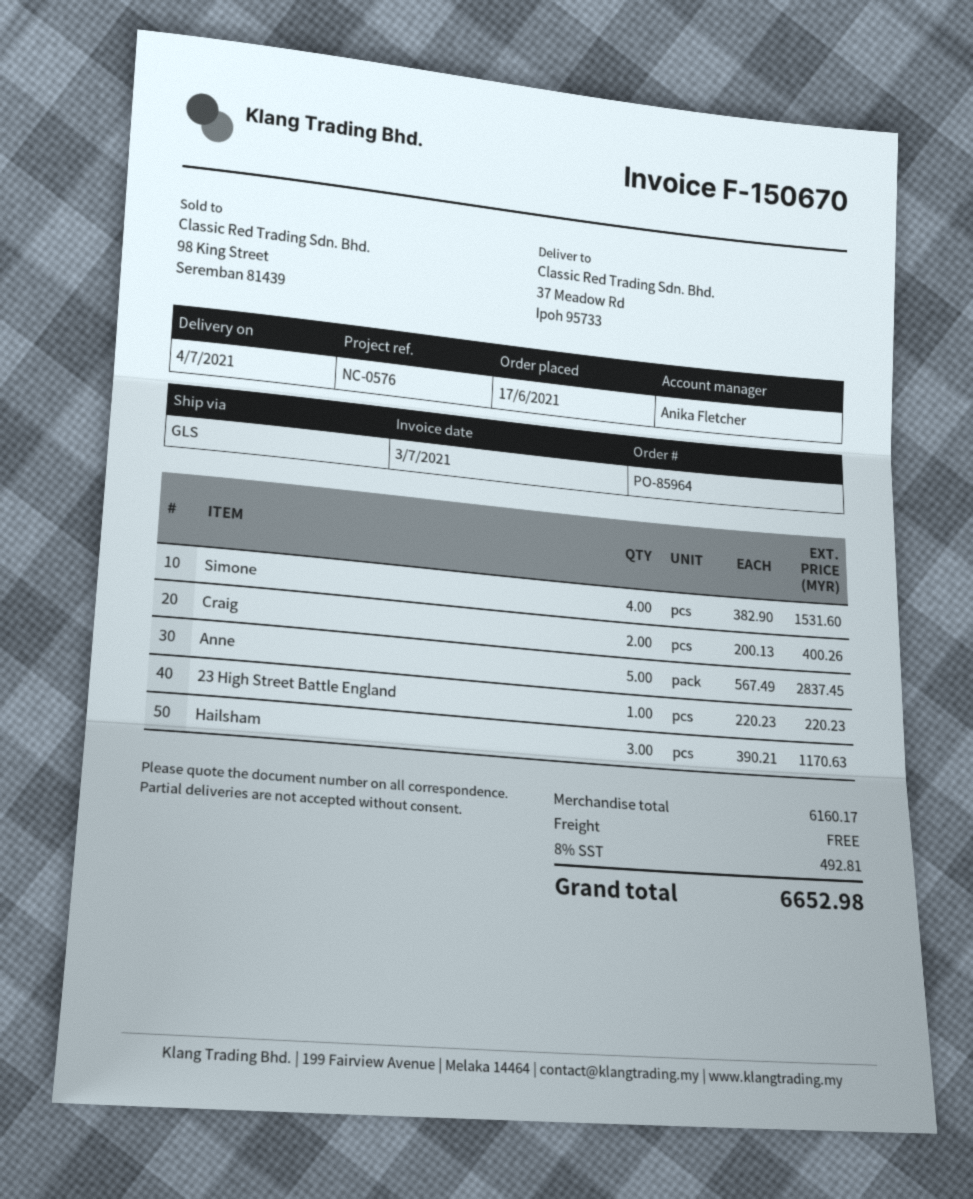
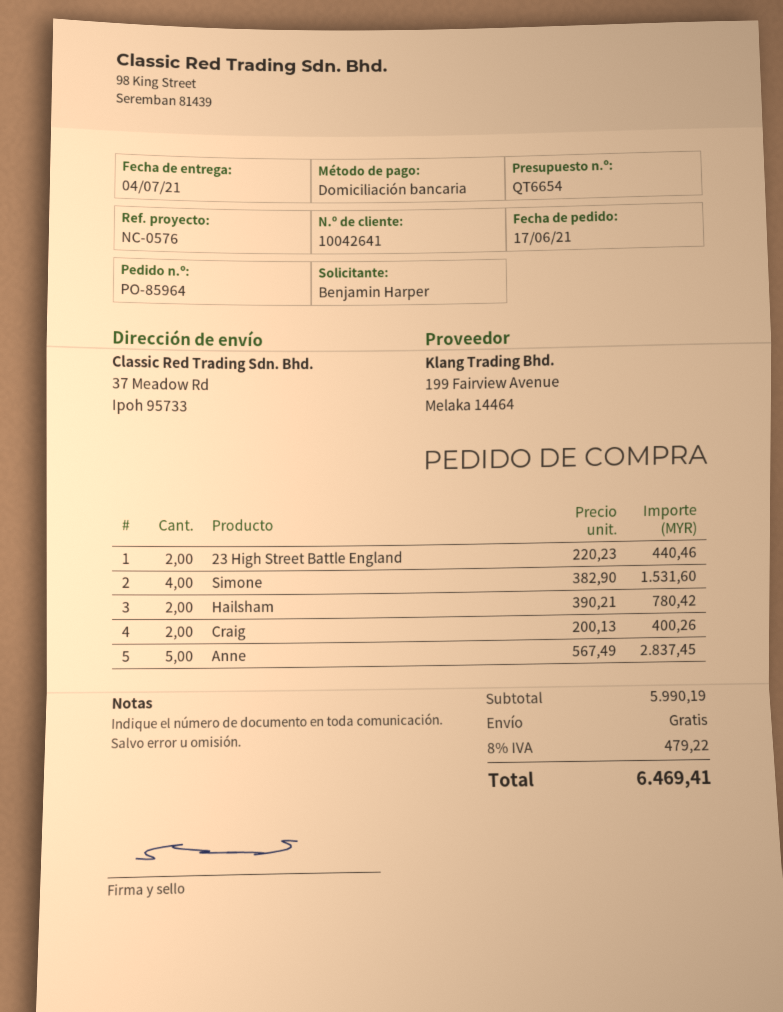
23 High Street Battle England: 1 x 220.23 = 220.23 -> 2 x 220.23 = 440.46
Hailsham: 3 x 390.21 = 1170.63 -> 2 x 390.21 = 780.42
subtotal: 6160.17 -> 5990.19
tax: 8% = 492.81 -> 8% = 479.22
total: 6652.98 -> 6469.41

